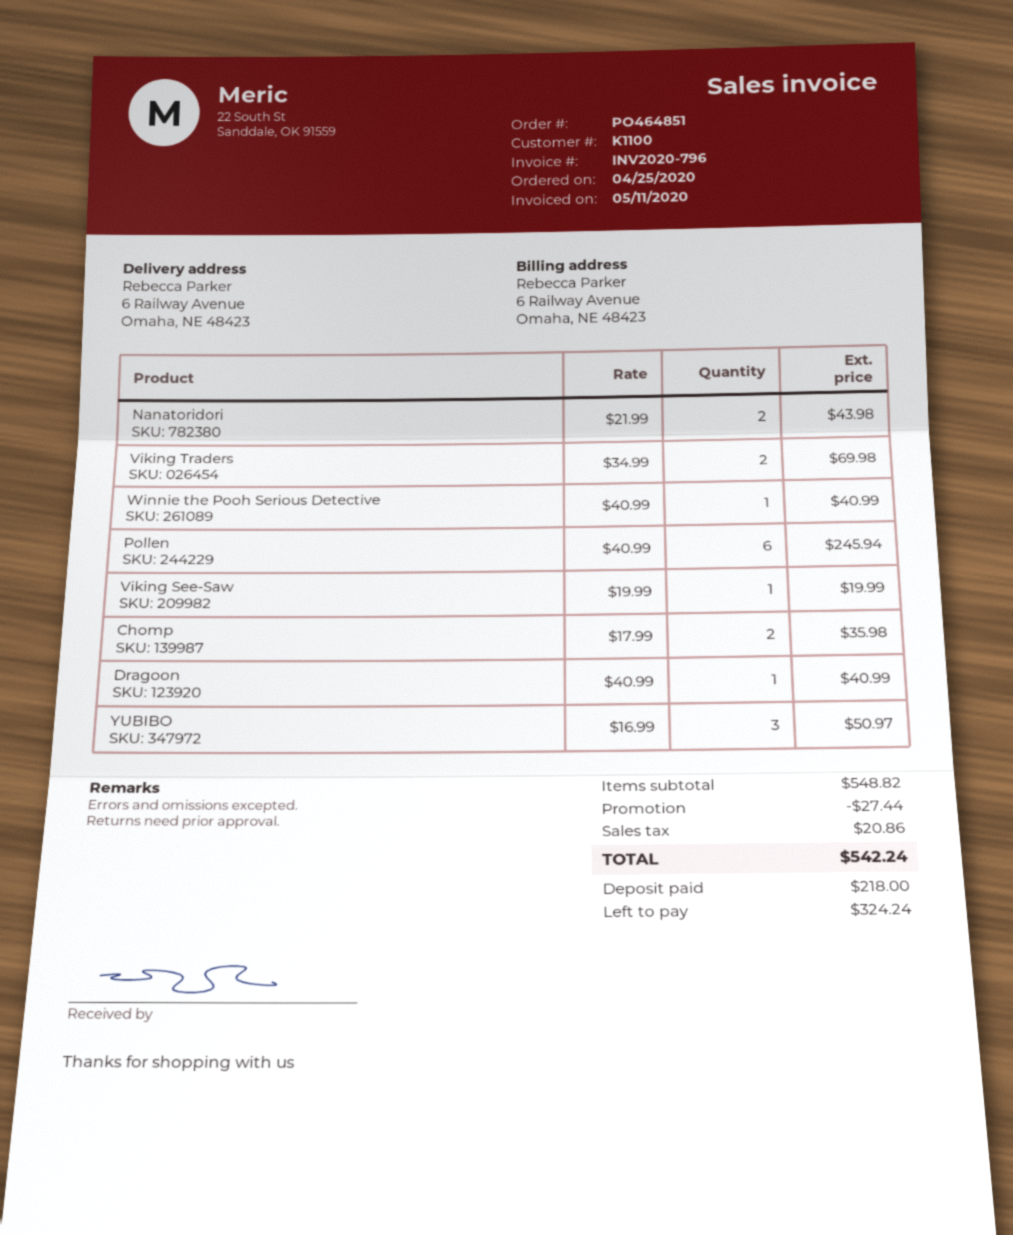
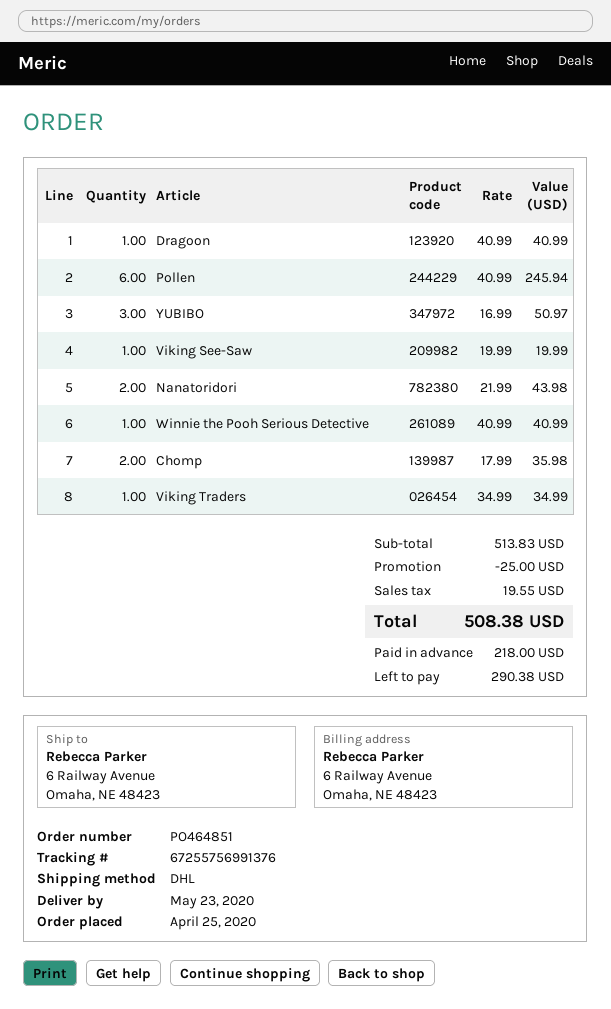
Viking Traders: 2 x 34.99 = 69.98 -> 1 x 34.99 = 34.99
subtotal: 548.82 -> 513.83
discount: 27.44 -> 25.00
tax: 20.86 -> 19.55
total: 542.24 -> 508.38
balance: 324.24 -> 290.38

